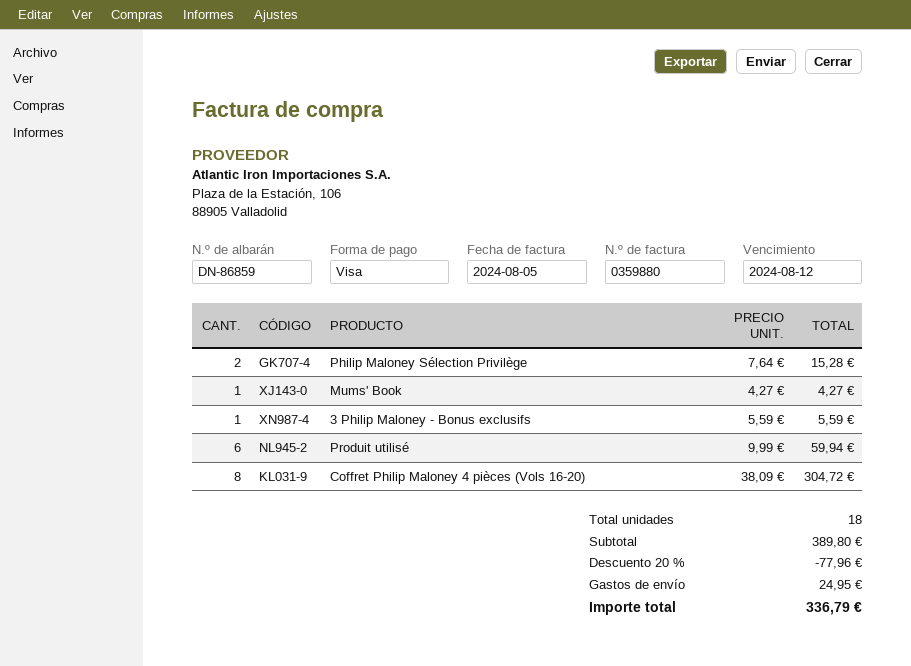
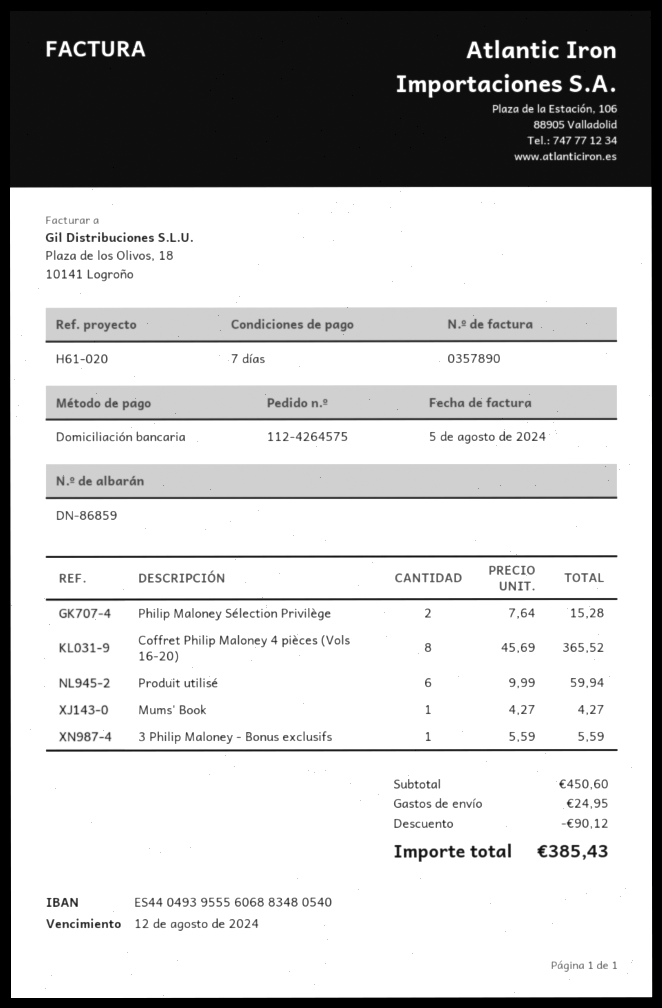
invoice number: 0359880 -> 0357890
payment method: Visa -> direct debit
Coffret Philip Maloney 4 pièces (Vols 16‑20): 8 x 38.09 = 304.72 -> 8 x 45.69 = 365.52
subtotal: 389.80 -> 450.60
discount: 77.96 -> 90.12
total: 336.79 -> 385.43

